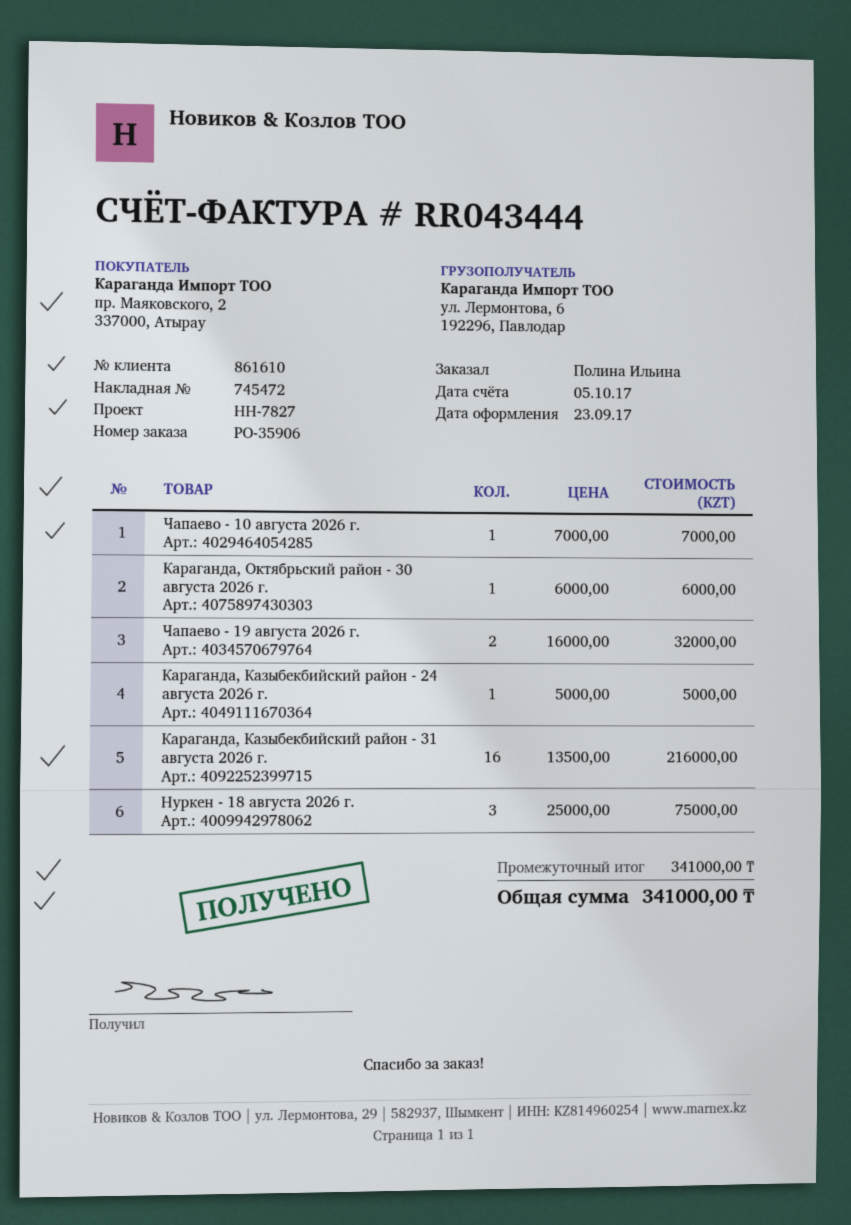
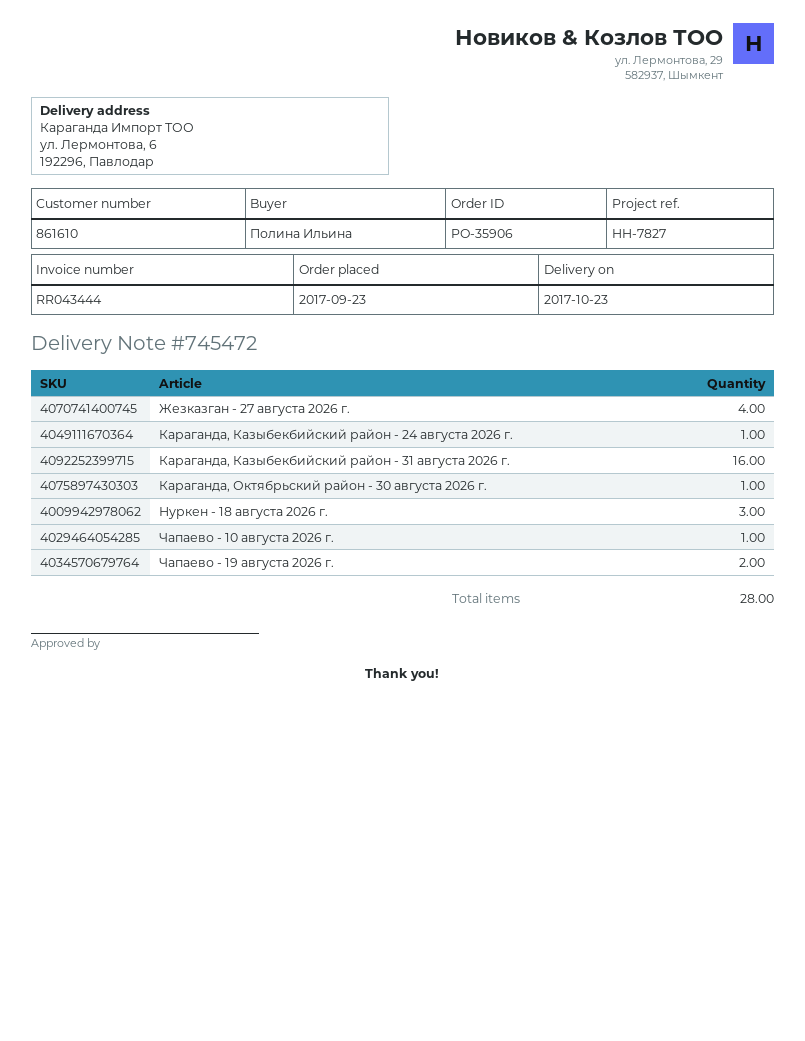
Жезказган - 27 августа 2026 г.: none -> 4

